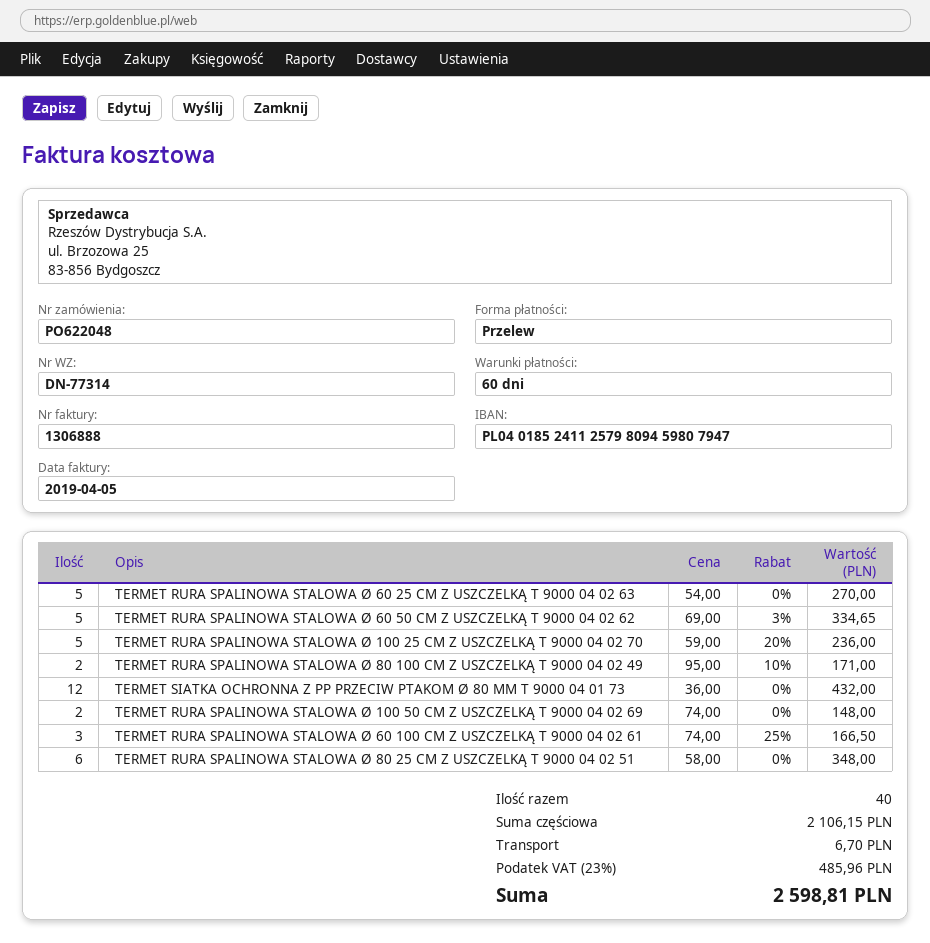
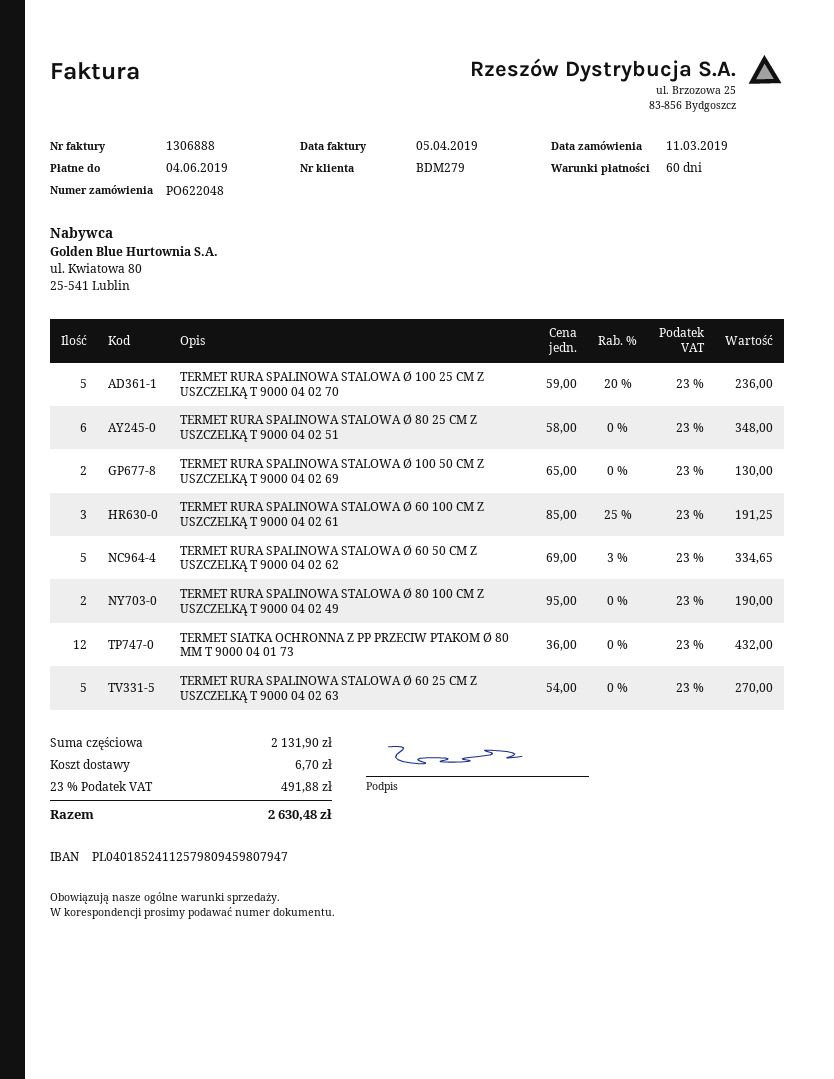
TERMET RURA SPALINOWA STALOWA Ø 80 100 CM Z USZCZELKĄ T 9000 04 02 49: 2 x 95.00 - 10% = 171.00 -> 2 x 95.00 = 190.00
TERMET RURA SPALINOWA STALOWA Ø 100 50 CM Z USZCZELKĄ T 9000 04 02 69: 2 x 74.00 = 148.00 -> 2 x 65.00 = 130.00
TERMET RURA SPALINOWA STALOWA Ø 60 100 CM Z USZCZELKĄ T 9000 04 02 61: 3 x 74.00 - 25% = 166.50 -> 3 x 85.00 - 25% = 191.25
subtotal: 2106.15 -> 2131.90
tax: 23% = 485.96 -> 23% = 491.88
total: 2598.81 -> 2630.48

